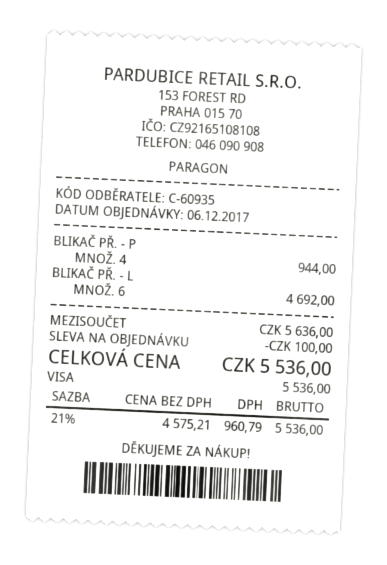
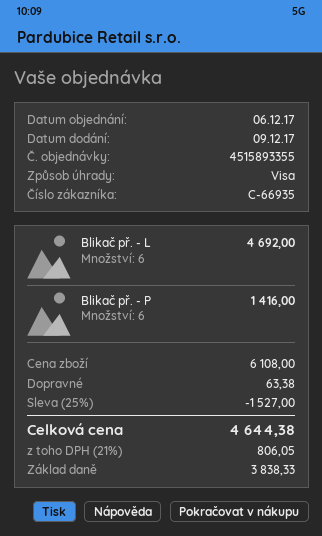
customer number: C-60935 -> C-66935
BLIKAČ PŘ. - P: 4 for 944.00 -> 6 for 1416.00
subtotal: 5636.00 -> 6108.00
discount: 100.00 -> 1527.00
shipping: none -> 63.38
net: 4575.21 -> 3838.33
tax: 21% = 960.79 -> 21% = 806.05
total: 5536.00 -> 4644.38

